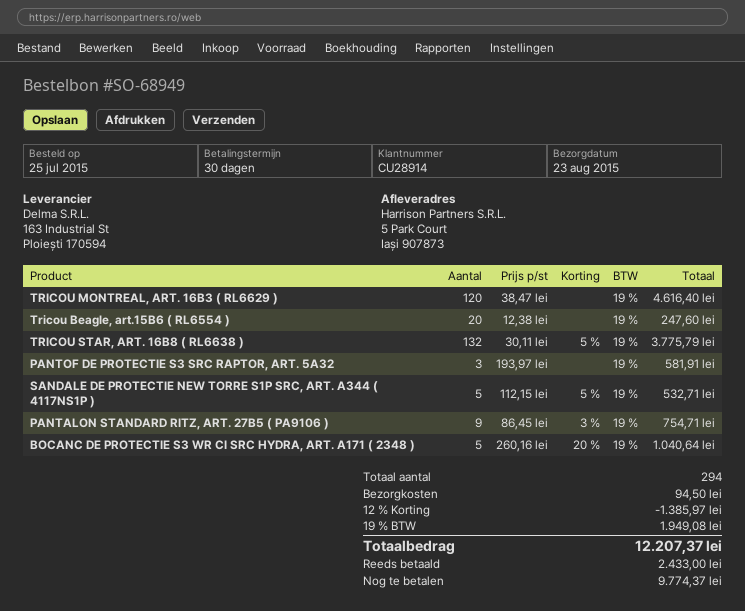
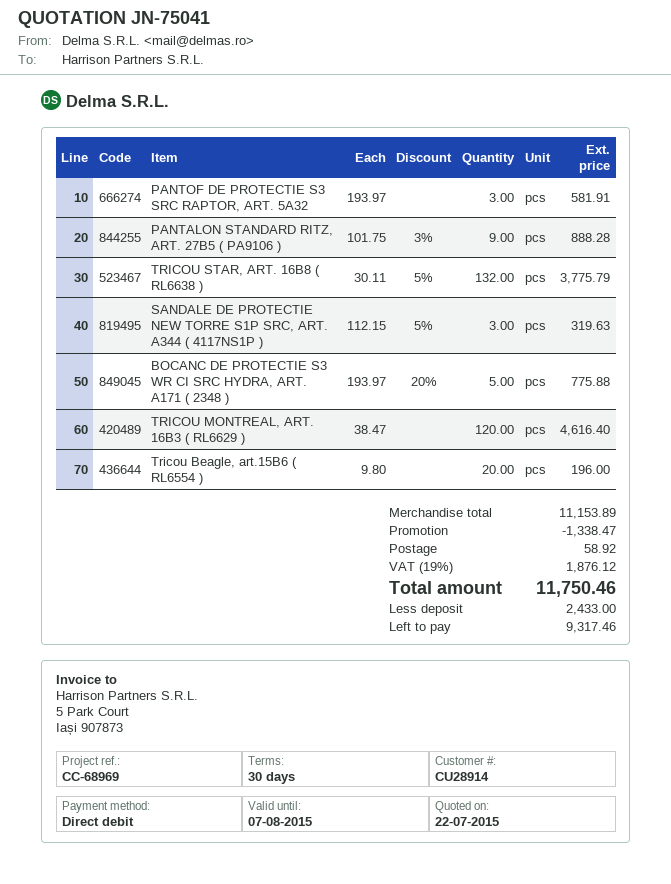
Tricou Beagle, art.15B6 ( RL6554 ): 20 x 12.38 = 247.60 -> 20 x 9.80 = 196.00
SANDALE DE PROTECTIE NEW TORRE S1P SRC, ART. A344 ( 4117NS1P ): 5 x 112.15 - 5% = 532.71 -> 3 x 112.15 - 5% = 319.63
PANTALON STANDARD RITZ, ART. 27B5 ( PA9106 ): 9 x 86.45 - 3% = 754.71 -> 9 x 101.75 - 3% = 888.28
BOCANC DE PROTECTIE S3 WR CI SRC HYDRA, ART. A171 ( 2348 ): 5 x 260.16 - 20% = 1040.64 -> 5 x 193.97 - 20% = 775.88
discount: 1385.97 -> 1338.47
shipping: 94.50 -> 58.92
tax: 19% = 1949.08 -> 19% = 1876.12
total: 12207.37 -> 11750.46
balance: 9774.37 -> 9317.46

